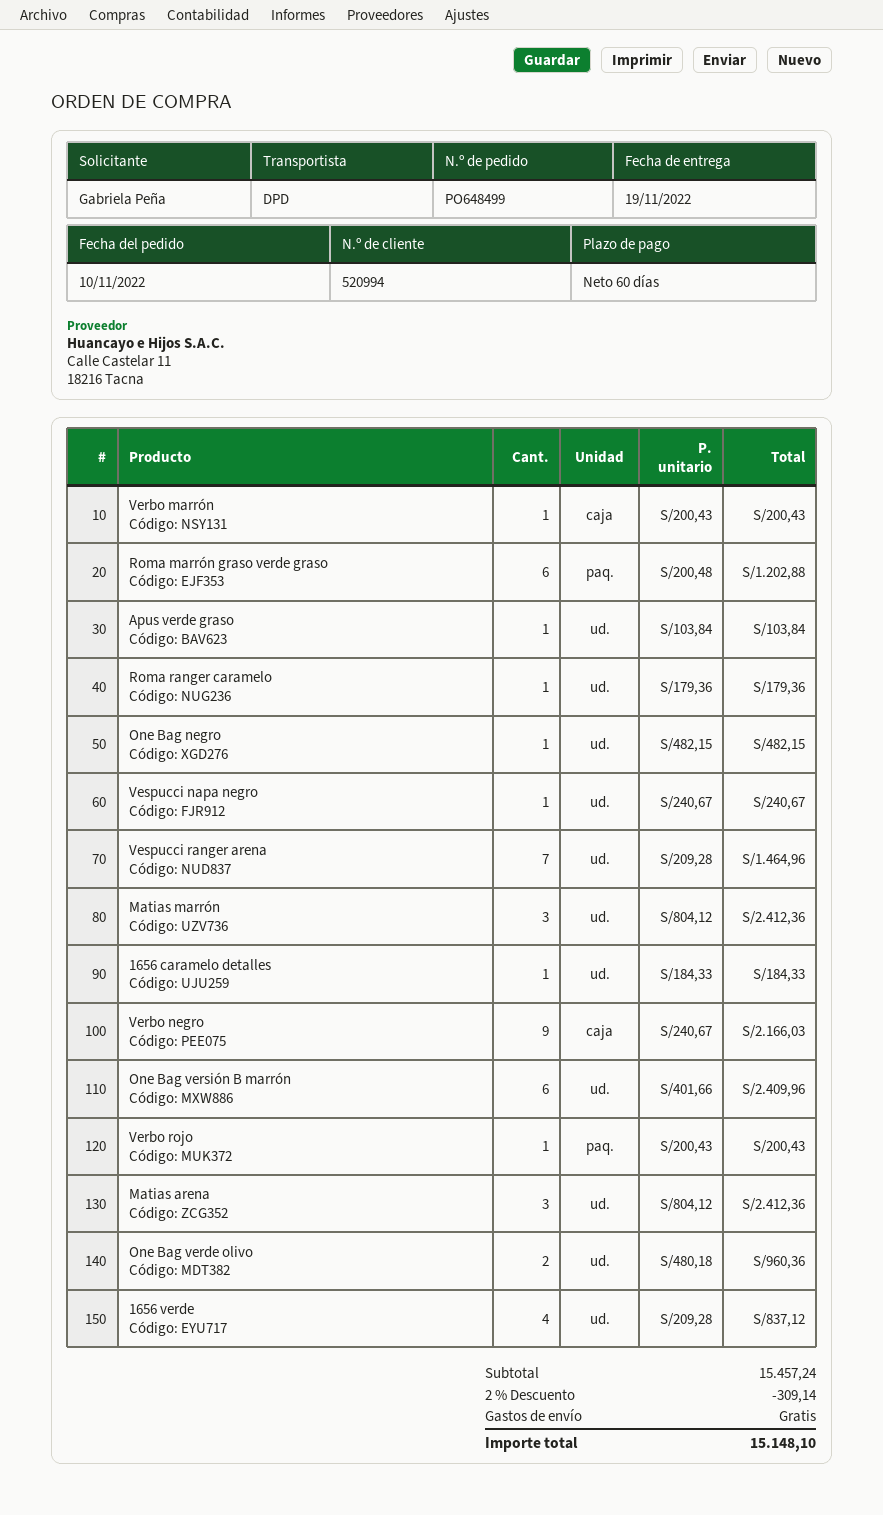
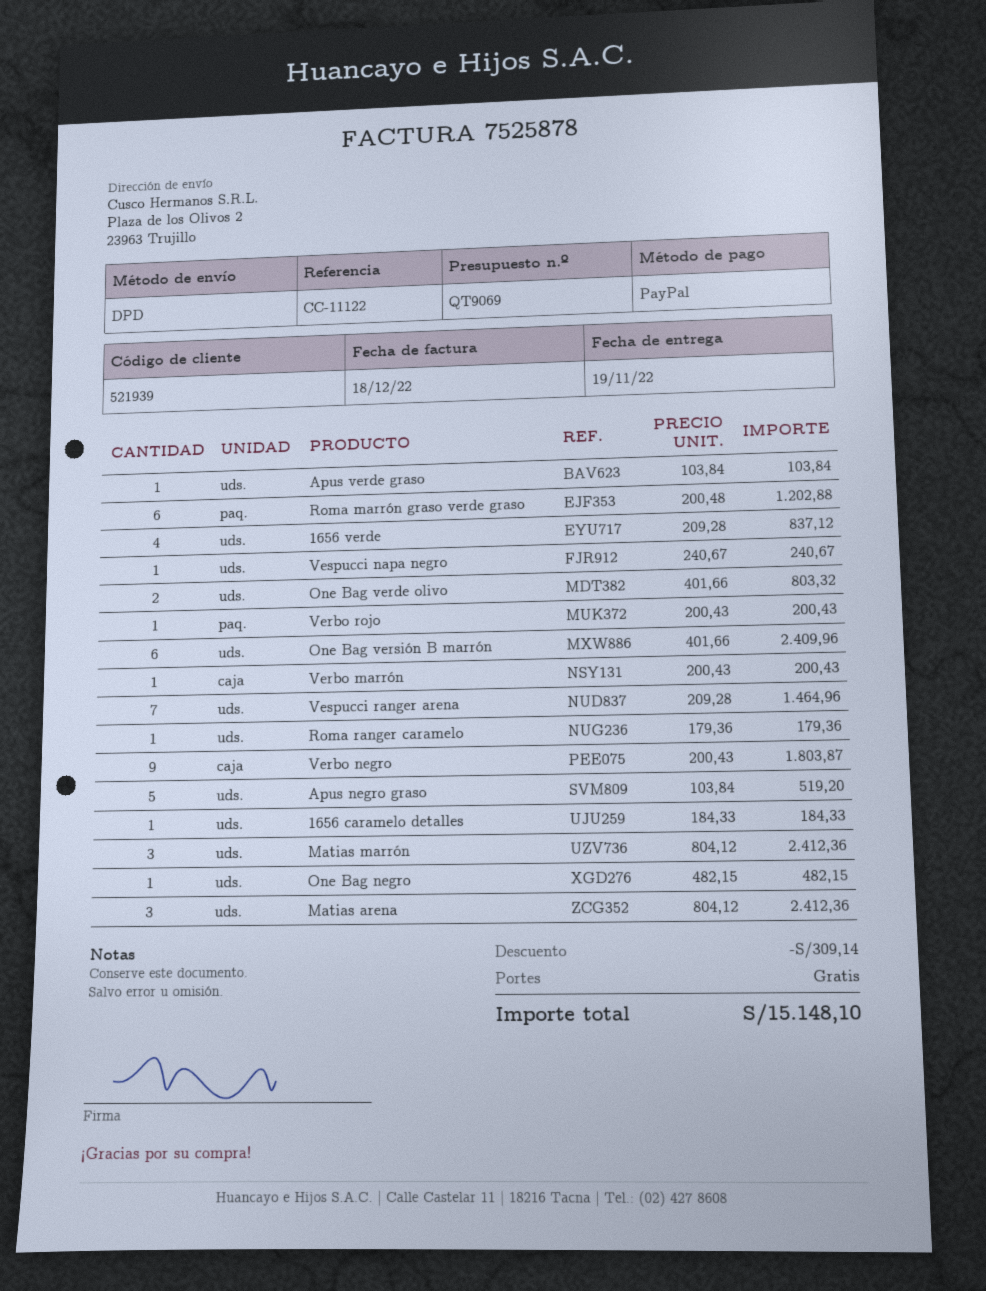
customer number: 520994 -> 521939
Verbo negro: 9 x 240.67 = 2166.03 -> 9 x 200.43 = 1803.87
One Bag verde olivo: 2 x 480.18 = 960.36 -> 2 x 401.66 = 803.32
Apus negro graso: none -> 5 x 103.84 = 519.20

